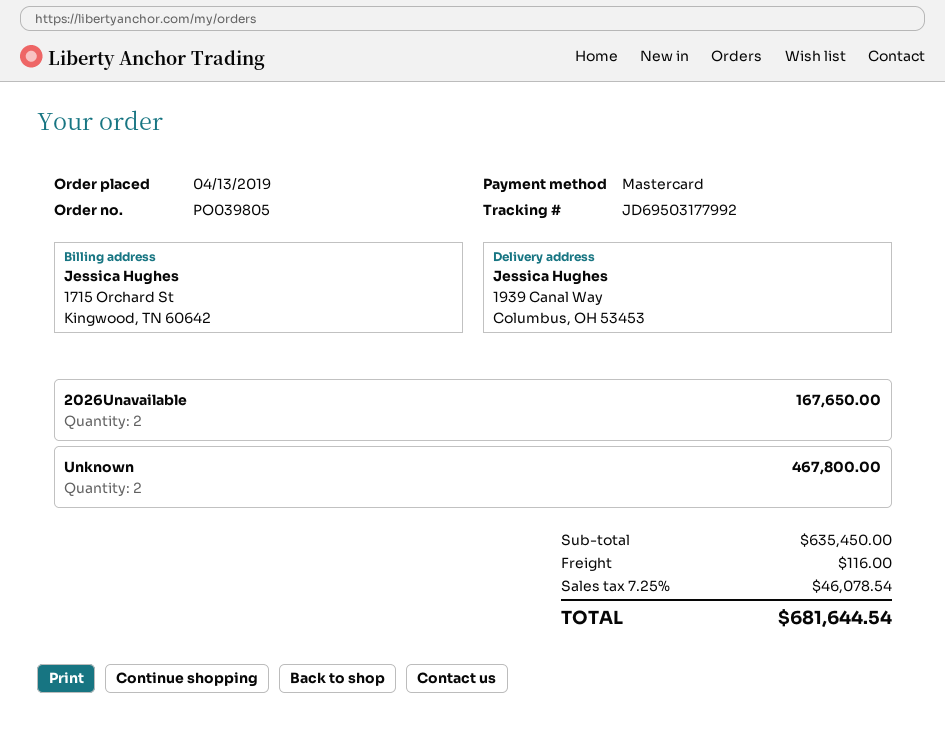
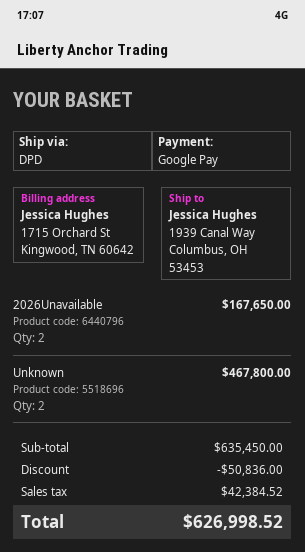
payment method: Mastercard -> Google Pay
discount: none -> 50836.00
shipping: 116.00 -> none
tax: 46078.54 -> 42384.52
total: 681644.54 -> 626998.52

